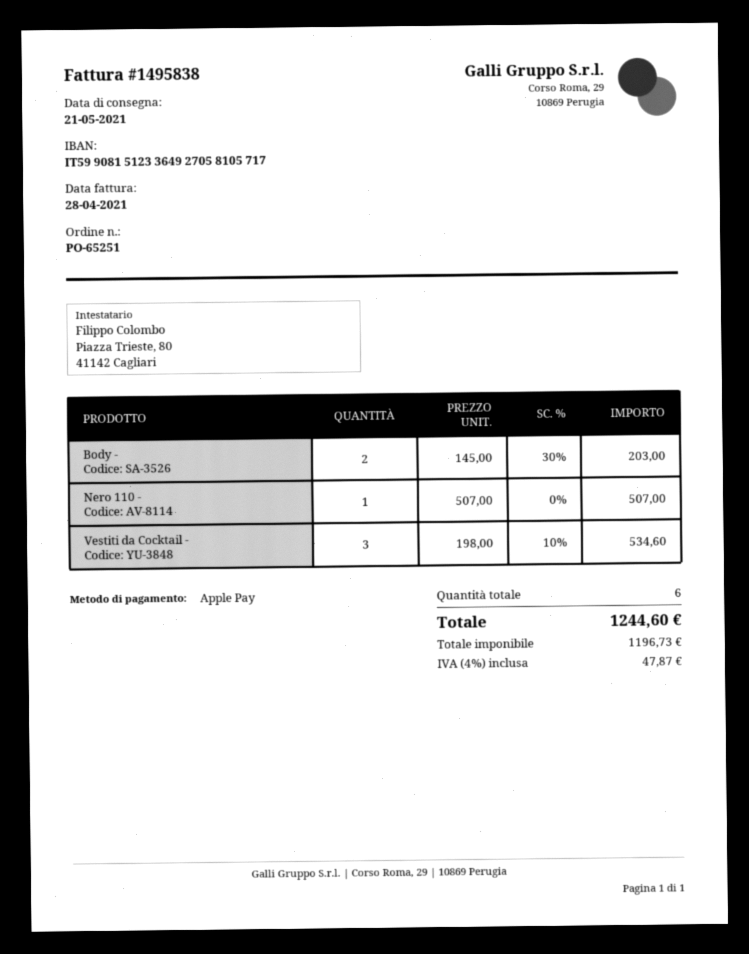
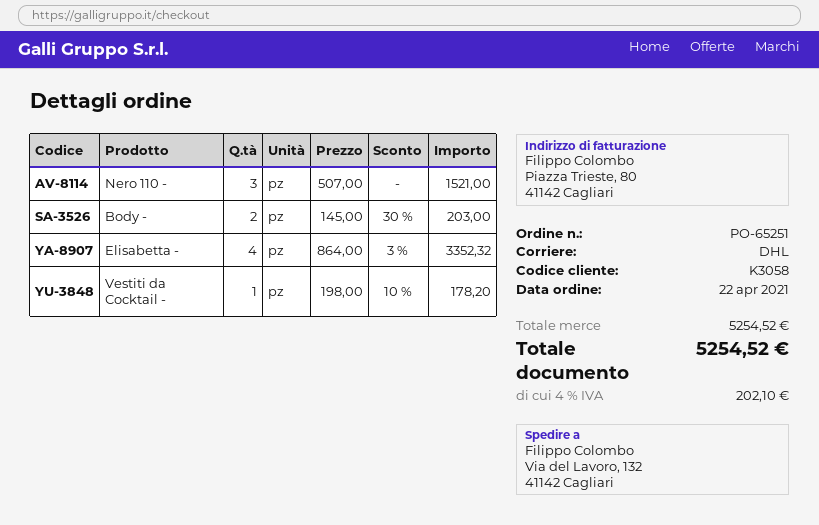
Nero 110 -: 1 x 507.00 = 507.00 -> 3 x 507.00 = 1521.00
Vestiti da Cocktail -: 3 x 198.00 - 10% = 534.60 -> 1 x 198.00 - 10% = 178.20
Elisabetta -: none -> 4 x 864.00 - 3% = 3352.32
tax: 4% = 47.87 -> 4% = 202.10
total: 1244.60 -> 5254.52

